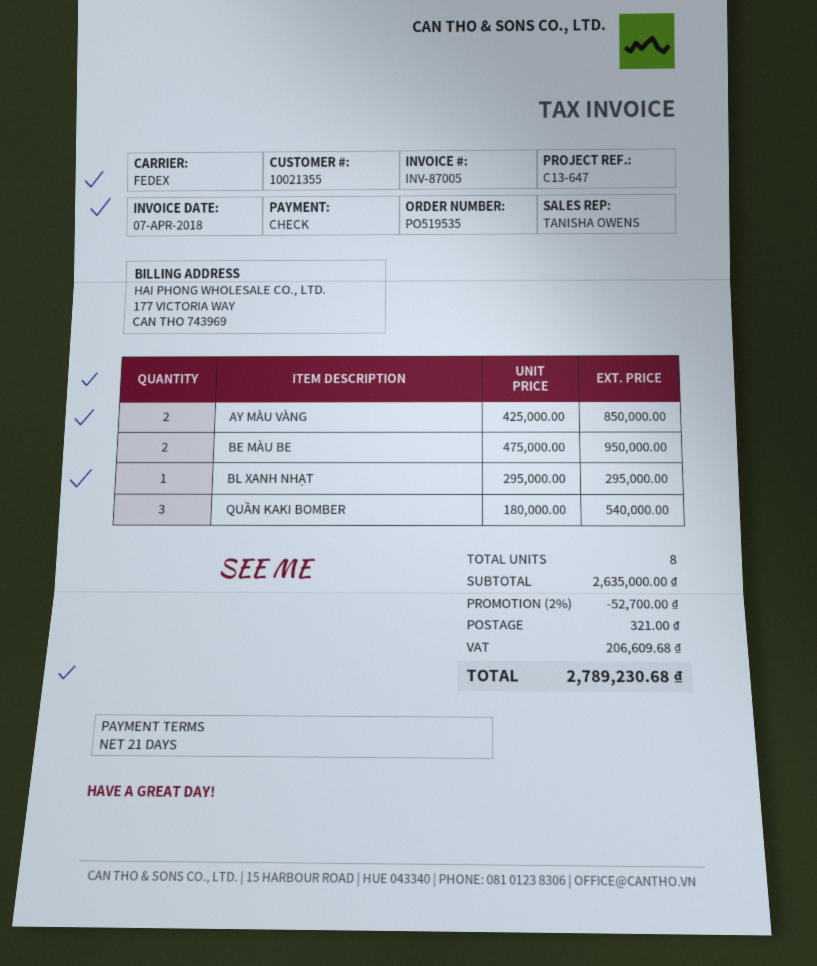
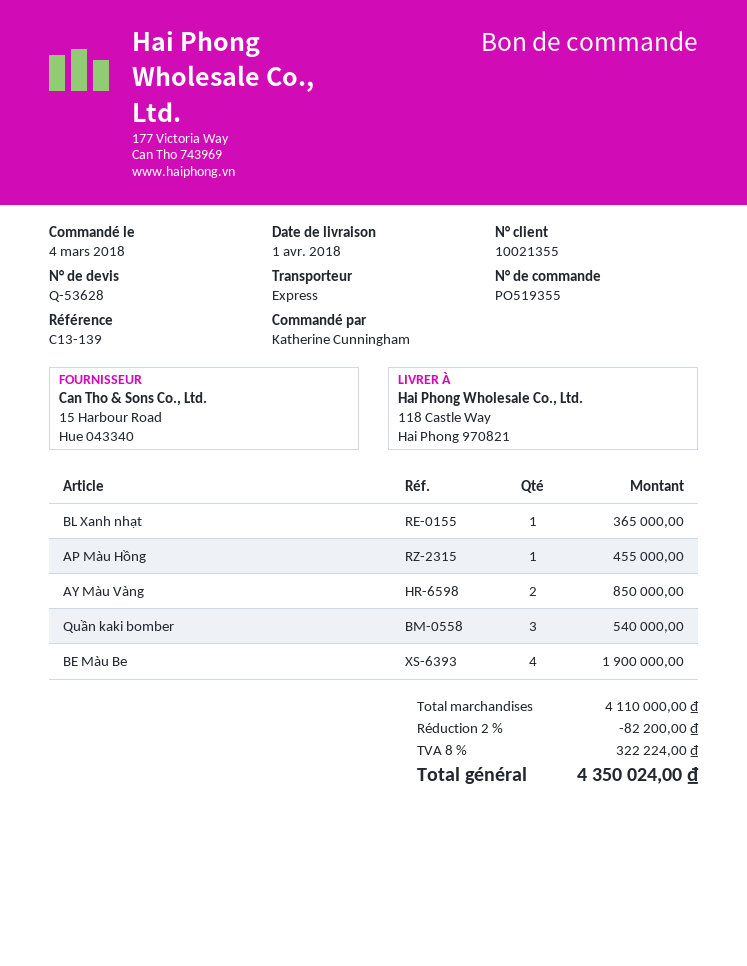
order number: PO519535 -> PO519355
reference: C13-647 -> C13-139
shipping method: FedEx -> express
BE MÀU BE: 2 for 950000.00 -> 4 for 1900000.00
BL XANH NHẠT: 1 for 295000.00 -> 1 for 365000.00
AP Màu Hồng: none -> 1 for 455000.00
subtotal: 2635000.00 -> 4110000.00
discount: 2% = 52700.00 -> 2% = 82200.00
shipping: 321.00 -> none
tax: 206609.68 -> 322224.00
total: 2789230.68 -> 4350024.00

